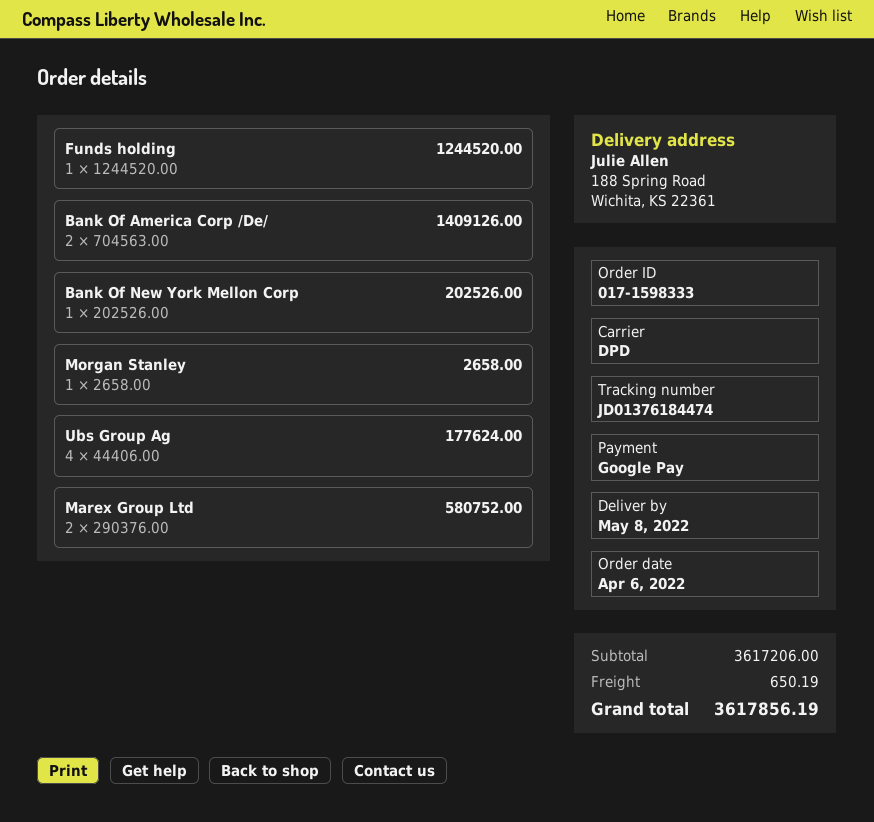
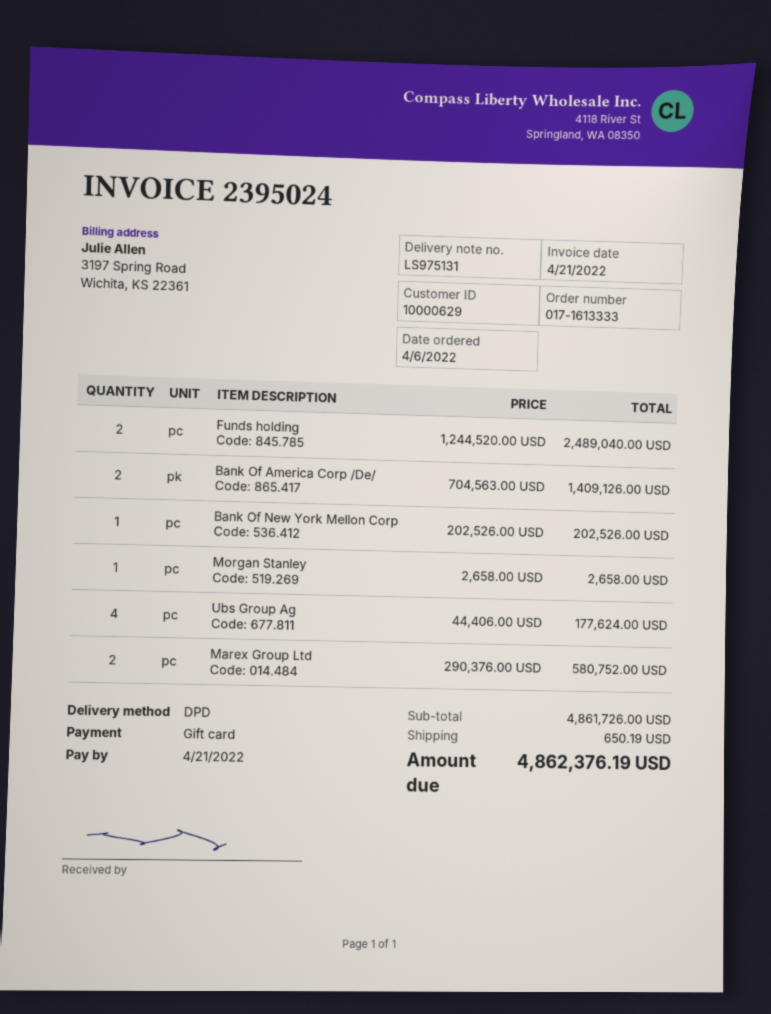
order number: 017-1598333 -> 017-1613333
payment method: Google Pay -> gift card
Funds holding: 1 x 1244520.00 = 1244520.00 -> 2 x 1244520.00 = 2489040.00
subtotal: 3617206.00 -> 4861726.00
total: 3617856.19 -> 4862376.19

